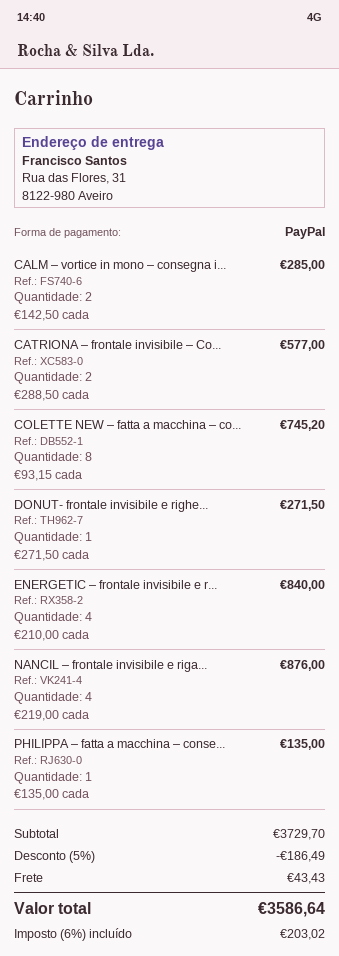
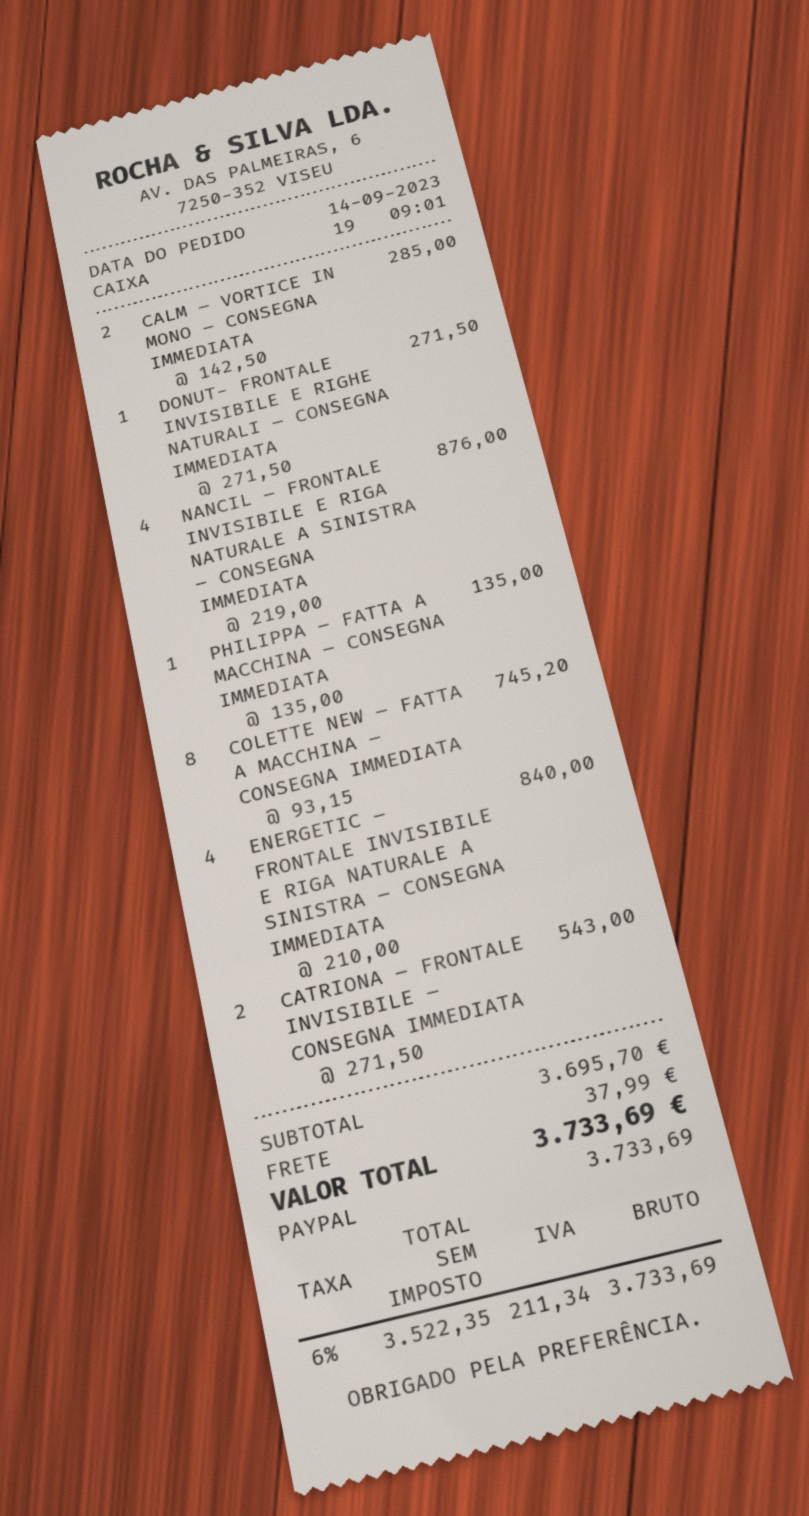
CATRIONA – frontale invisibile – Co...: 2 x 288.50 = 577.00 -> 2 x 271.50 = 543.00
subtotal: 3729.70 -> 3695.70
discount: 5% = 186.49 -> none
shipping: 43.43 -> 37.99
tax: 6% = 203.02 -> 6% = 211.34
total: 3586.64 -> 3733.69

